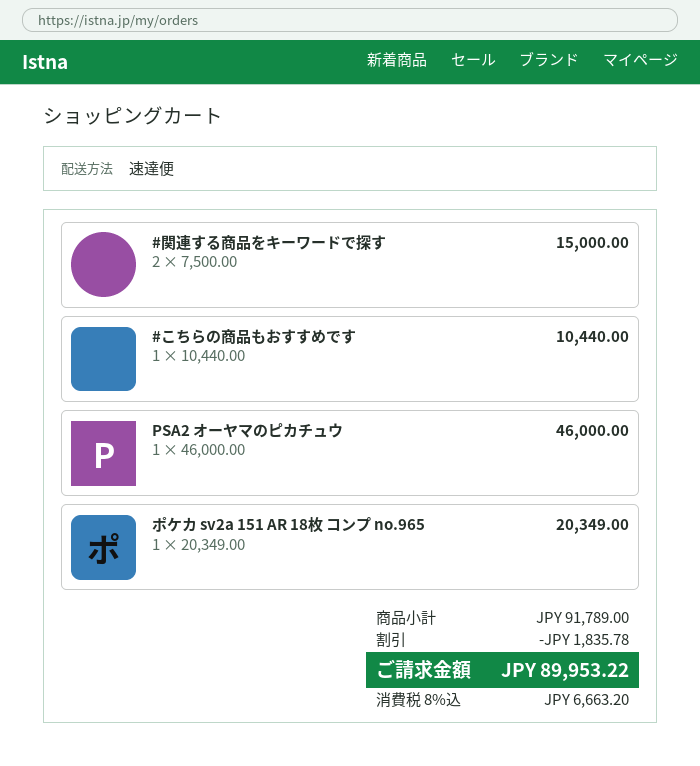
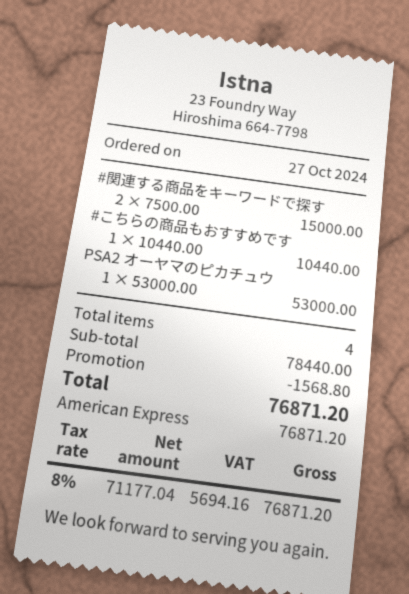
PSA2 オーヤマのピカチュウ: 1 x 46000.00 = 46000.00 -> 1 x 53000.00 = 53000.00
ポケカ sv2a 151 AR 18枚 コンプ no.965: 1 x 20349.00 = 20349.00 -> none
subtotal: 91789.00 -> 78440.00
discount: 1835.78 -> 1568.80
tax: 8% = 6663.20 -> 8% = 5694.16
total: 89953.22 -> 76871.20

